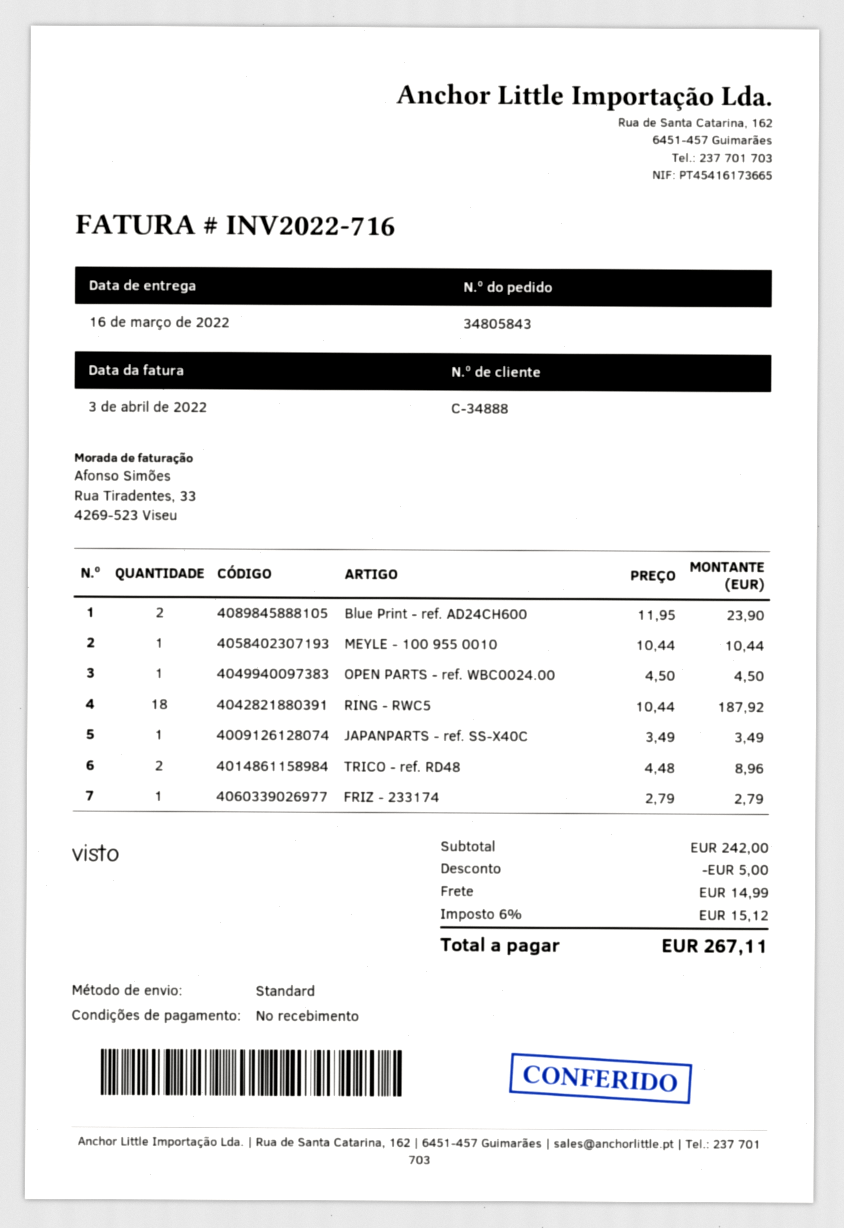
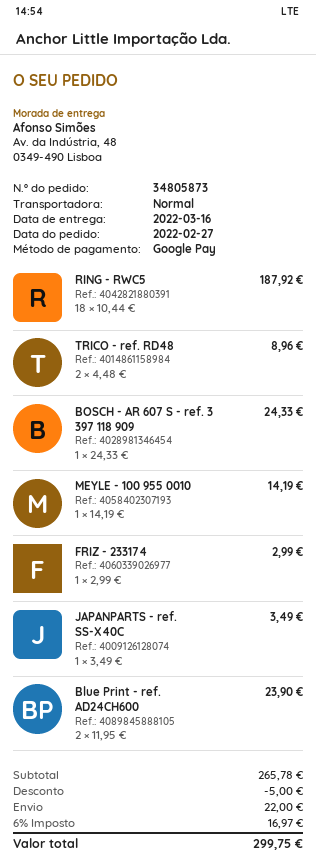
order number: 34805843 -> 34805873
MEYLE - 100 955 0010: 1 x 10.44 = 10.44 -> 1 x 14.19 = 14.19
OPEN PARTS - ref. WBC0024.00: 1 x 4.50 = 4.50 -> none
FRIZ - 233174: 1 x 2.79 = 2.79 -> 1 x 2.99 = 2.99
BOSCH - AR 607 S - ref. 3 397 118 909: none -> 1 x 24.33 = 24.33
subtotal: 242.00 -> 265.78
shipping: 14.99 -> 22.00
tax: 6% = 15.12 -> 6% = 16.97
total: 267.11 -> 299.75

